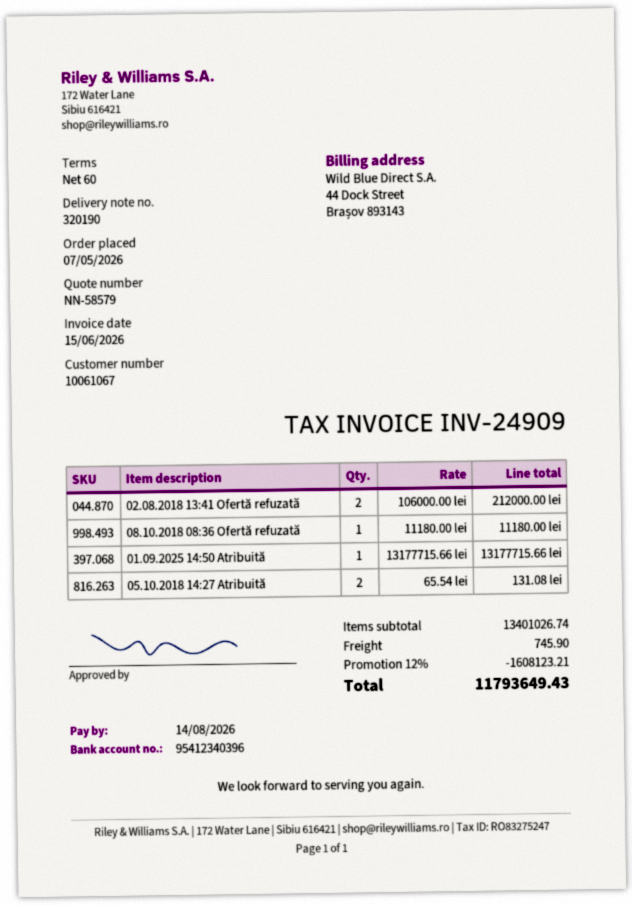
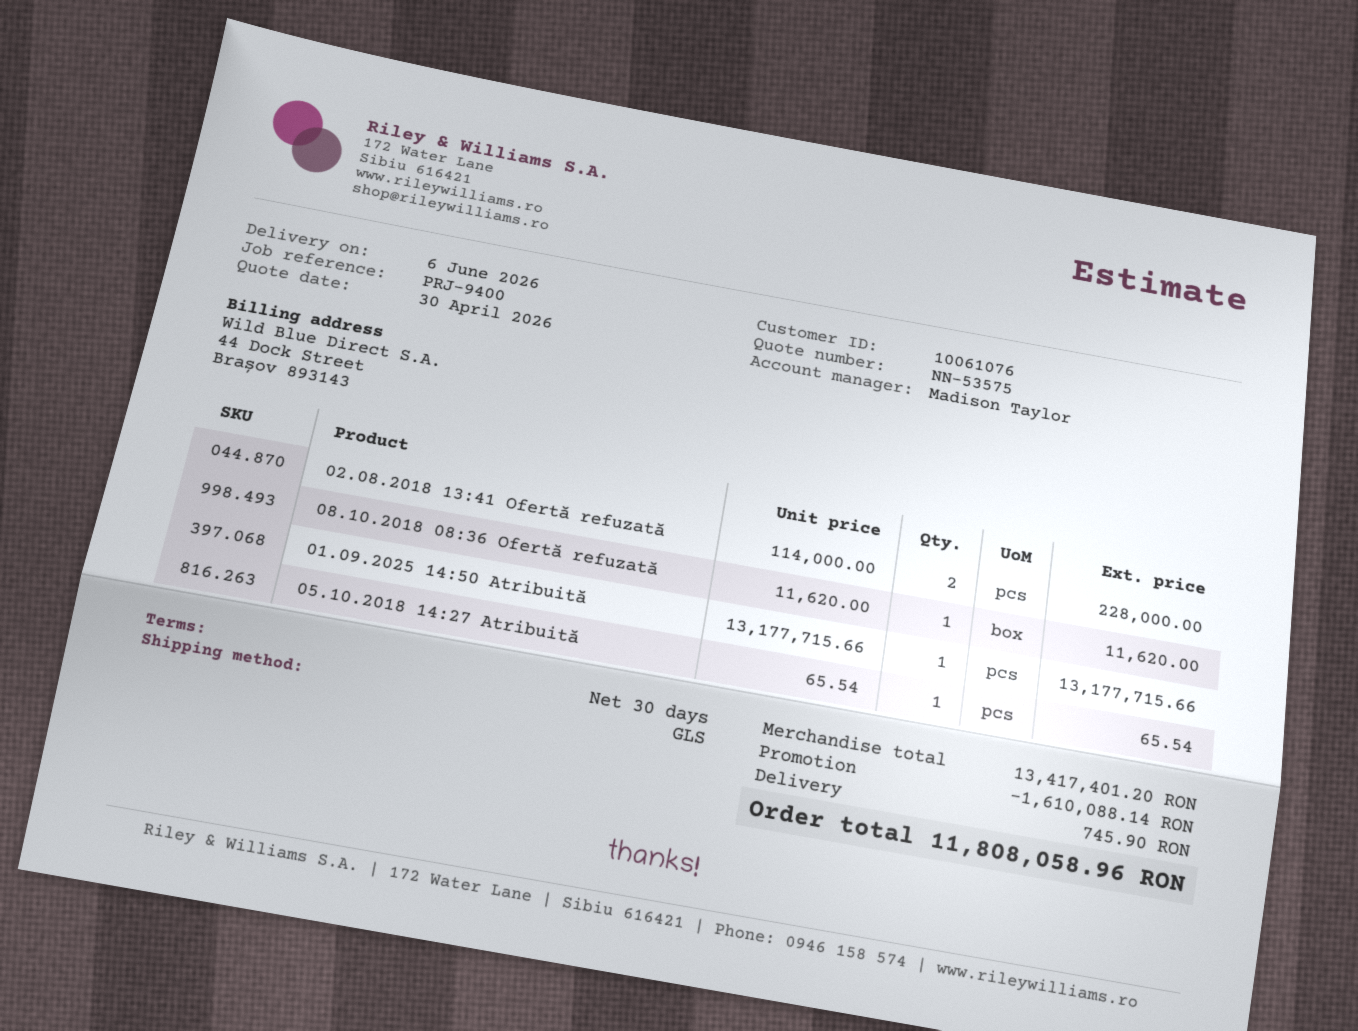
quote number: NN-58579 -> NN-53575
payment terms: 60 days -> 30 days
customer number: 10061067 -> 10061076
02.08.2018 13:41 Ofertă refuzată: 2 x 106000.00 = 212000.00 -> 2 x 114000.00 = 228000.00
08.10.2018 08:36 Ofertă refuzată: 1 x 11180.00 = 11180.00 -> 1 x 11620.00 = 11620.00
05.10.2018 14:27 Atribuită: 2 x 65.54 = 131.08 -> 1 x 65.54 = 65.54
subtotal: 13401026.74 -> 13417401.20
discount: 1608123.21 -> 1610088.14
total: 11793649.43 -> 11808058.96

